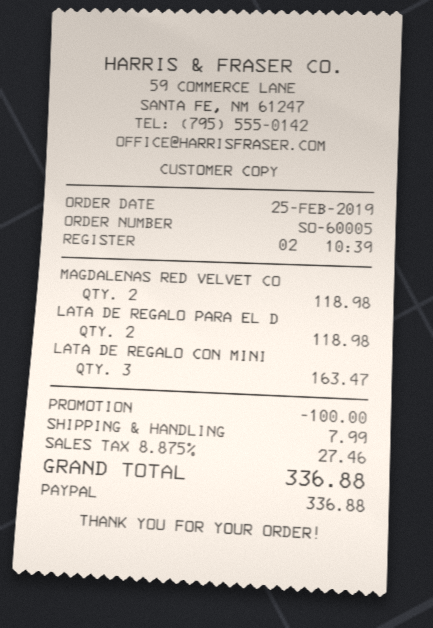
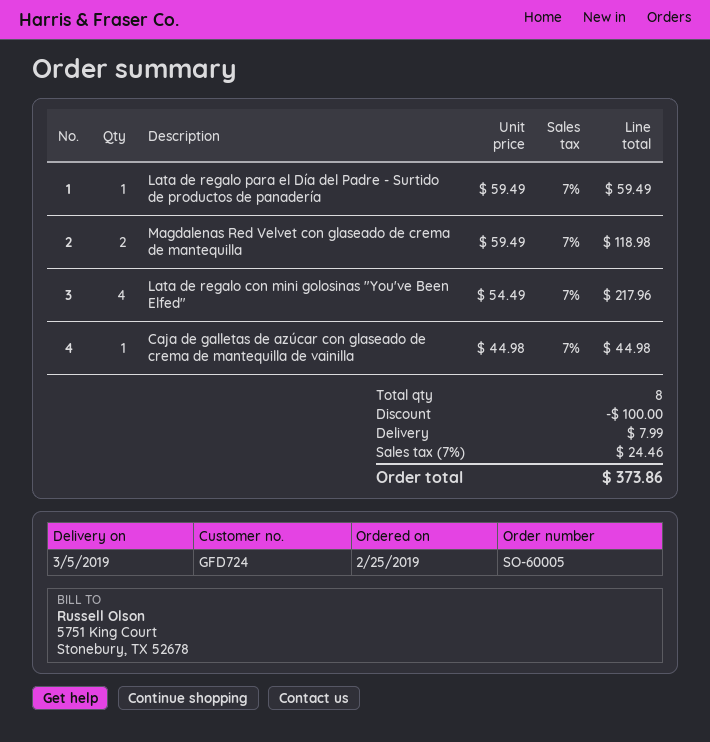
LATA DE REGALO PARA EL D: 2 for 118.98 -> 1 for 59.49
LATA DE REGALO CON MINI: 3 for 163.47 -> 4 for 217.96
Caja de galletas de azúcar con glaseado de crema de mantequilla de vainilla: none -> 1 for 44.98
tax: 8.875% = 27.46 -> 7% = 24.46
total: 336.88 -> 373.86

